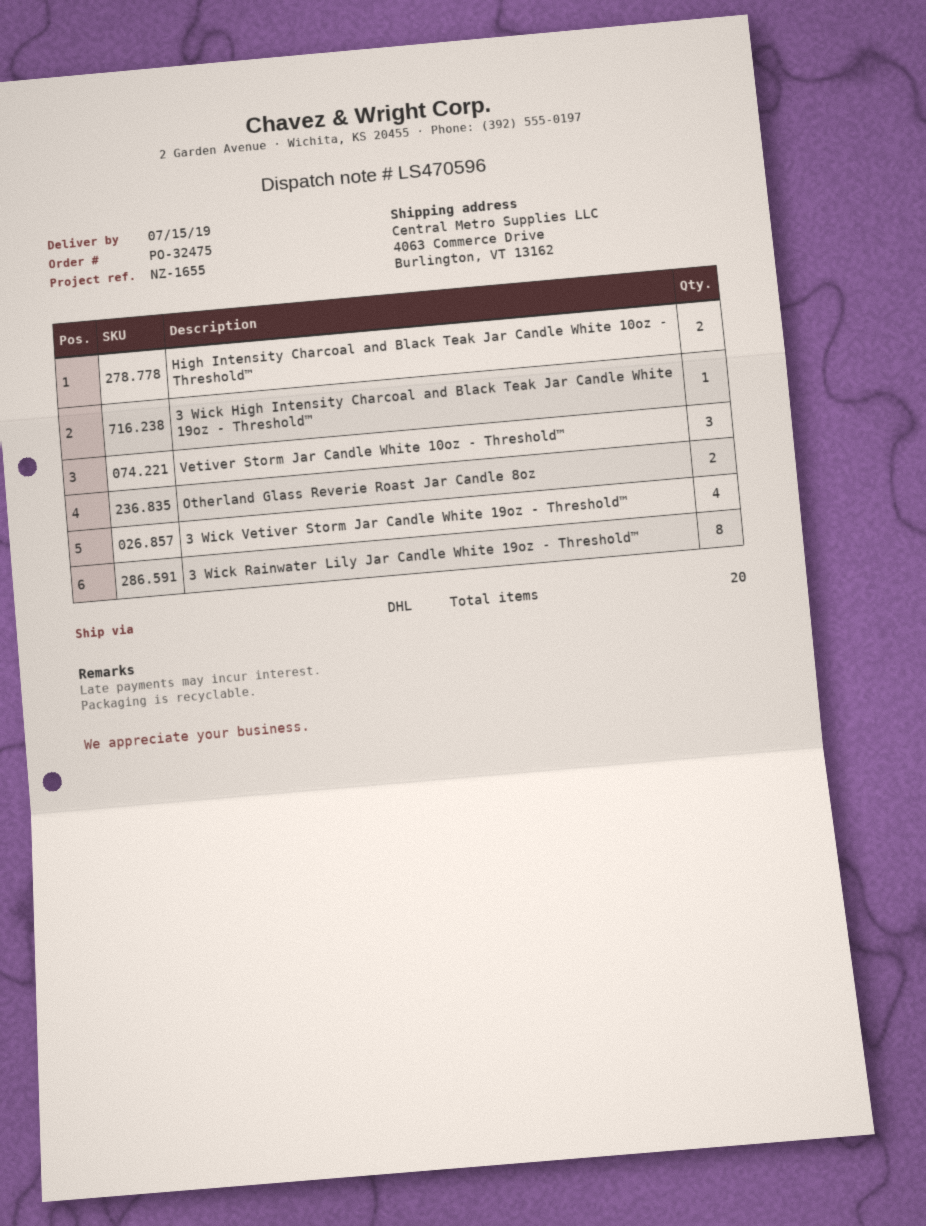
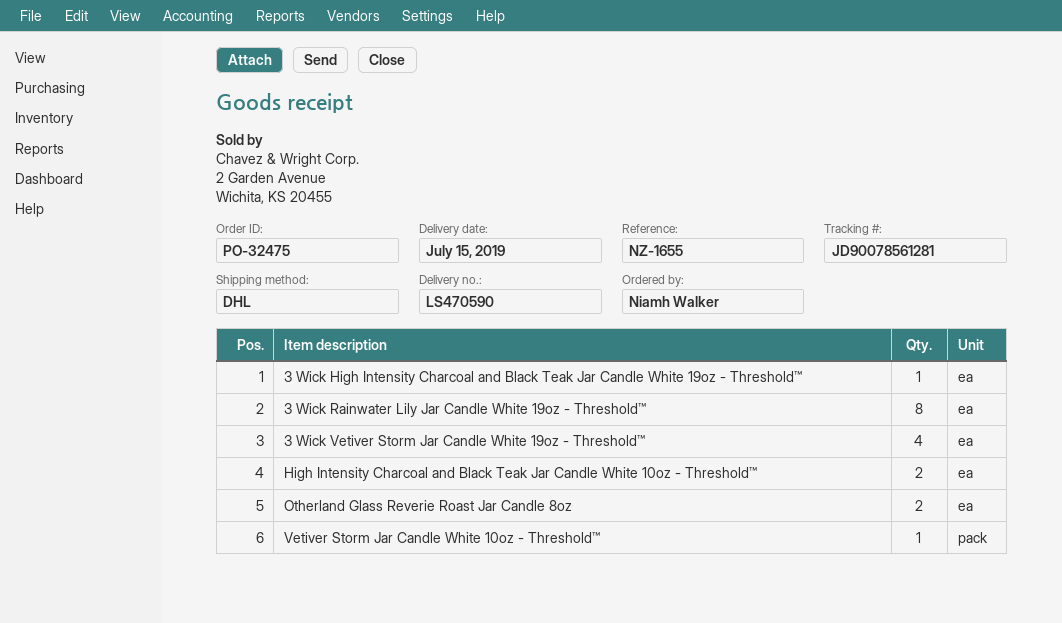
delivery note number: LS470596 -> LS470590
Vetiver Storm Jar Candle White 10oz - Threshold™: 3 -> 1

